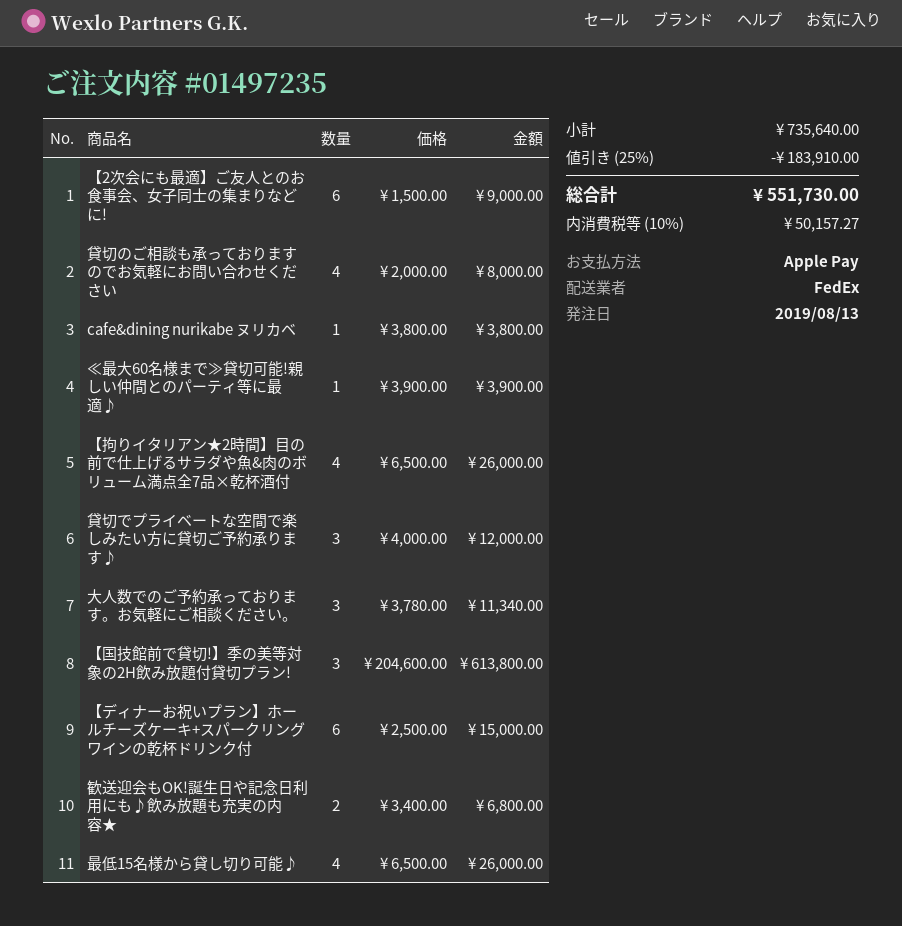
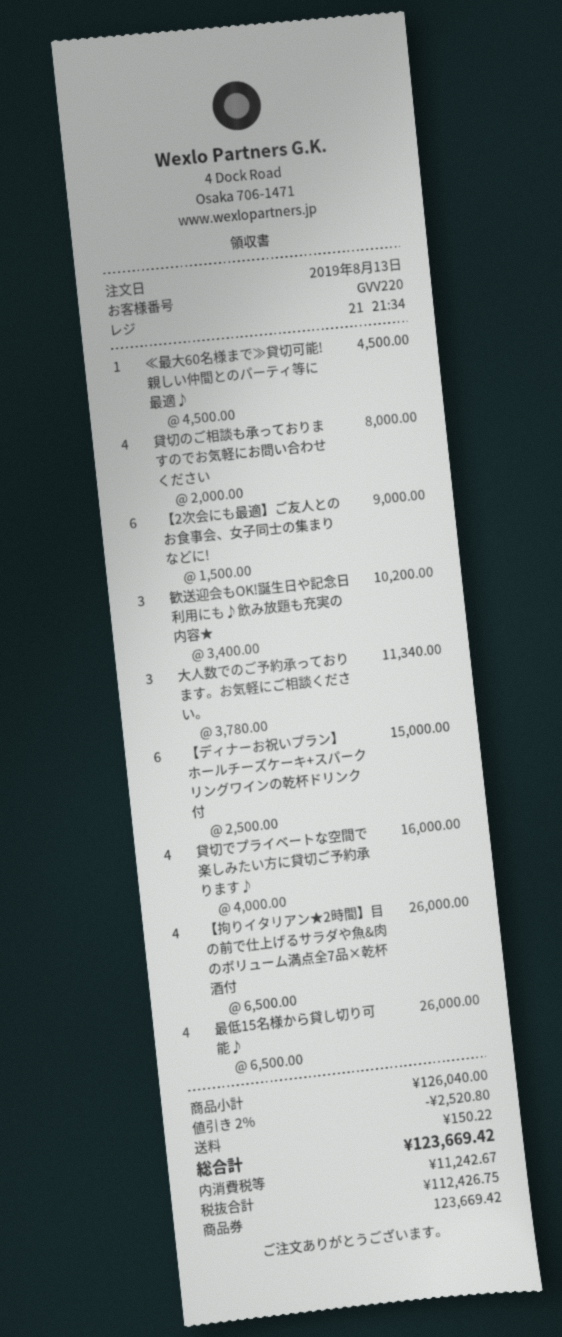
payment method: Apple Pay -> gift card
cafe&dining nurikabe ヌリカベ: 1 x 3800.00 = 3800.00 -> none
≪最大60名様まで≫貸切可能!親しい仲間とのパーティ等に最適♪: 1 x 3900.00 = 3900.00 -> 1 x 4500.00 = 4500.00
貸切でプライベートな空間で楽しみたい方に貸切ご予約承ります♪: 3 x 4000.00 = 12000.00 -> 4 x 4000.00 = 16000.00
【国技館前で貸切!】季の美等対象の2H飲み放題付貸切プラン!: 3 x 204600.00 = 613800.00 -> none
歓送迎会もOK!誕生日や記念日利用にも♪飲み放題も充実の内容★: 2 x 3400.00 = 6800.00 -> 3 x 3400.00 = 10200.00
subtotal: 735640.00 -> 126040.00
discount: 25% = 183910.00 -> 2% = 2520.80
shipping: none -> 150.22
tax: 50157.27 -> 11242.67
total: 551730.00 -> 123669.42

